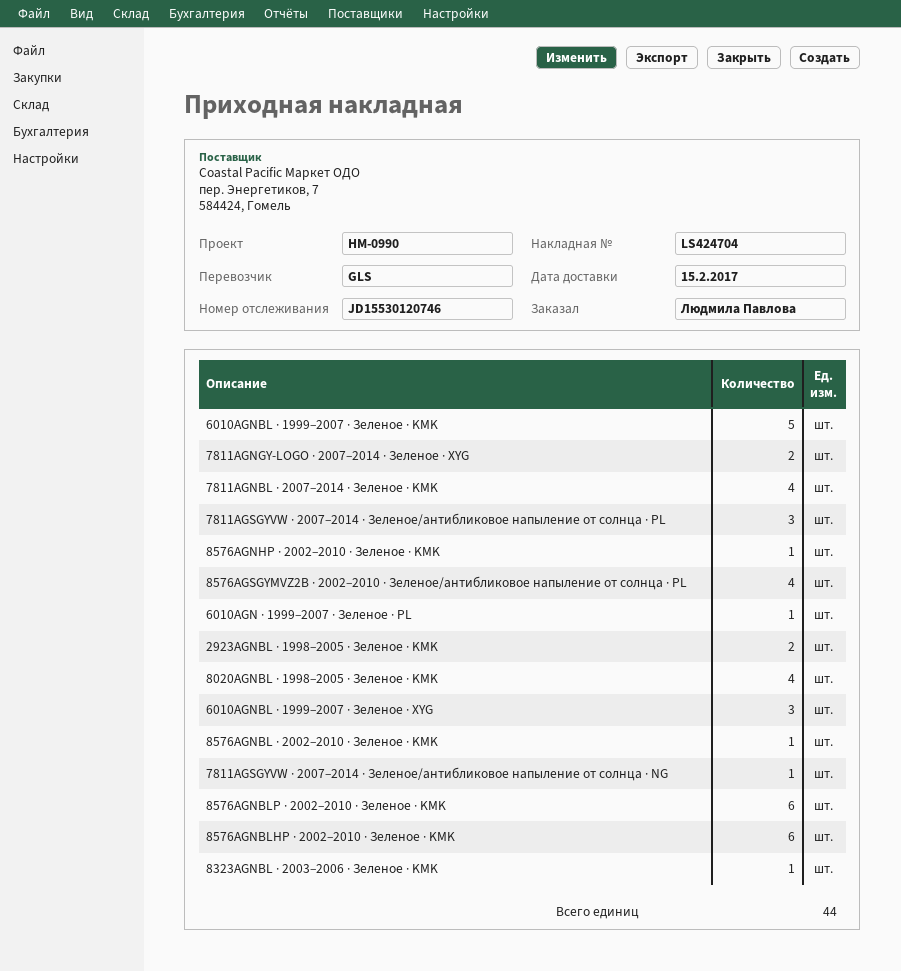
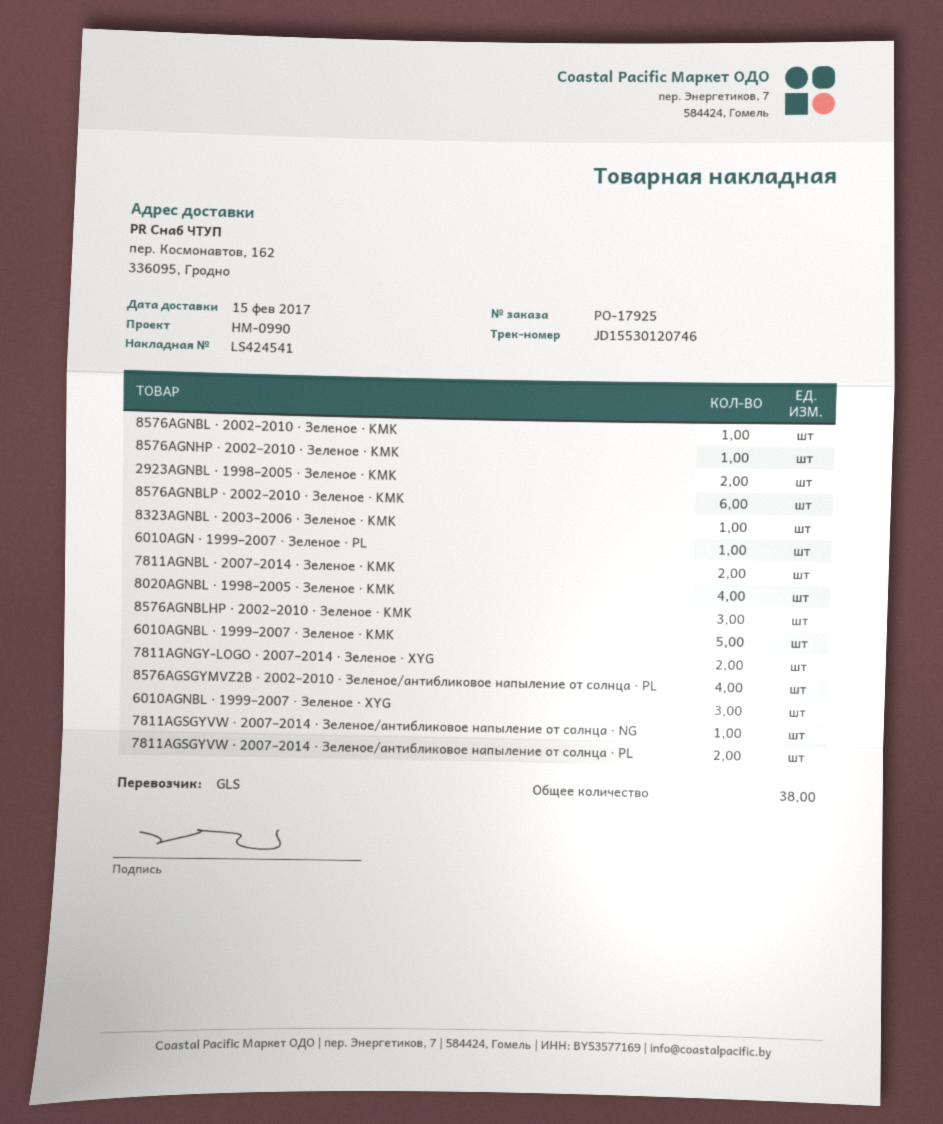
delivery note number: LS424704 -> LS424541
7811AGNBL · 2007–2014 · Зеленое · KMK: 4 -> 2
7811AGSGYVW · 2007–2014 · Зеленое/антибликовое напыление от солнца · PL: 3 -> 2
8576AGNBLHP · 2002–2010 · Зеленое · KMK: 6 -> 3
total quantity: 44 -> 38

